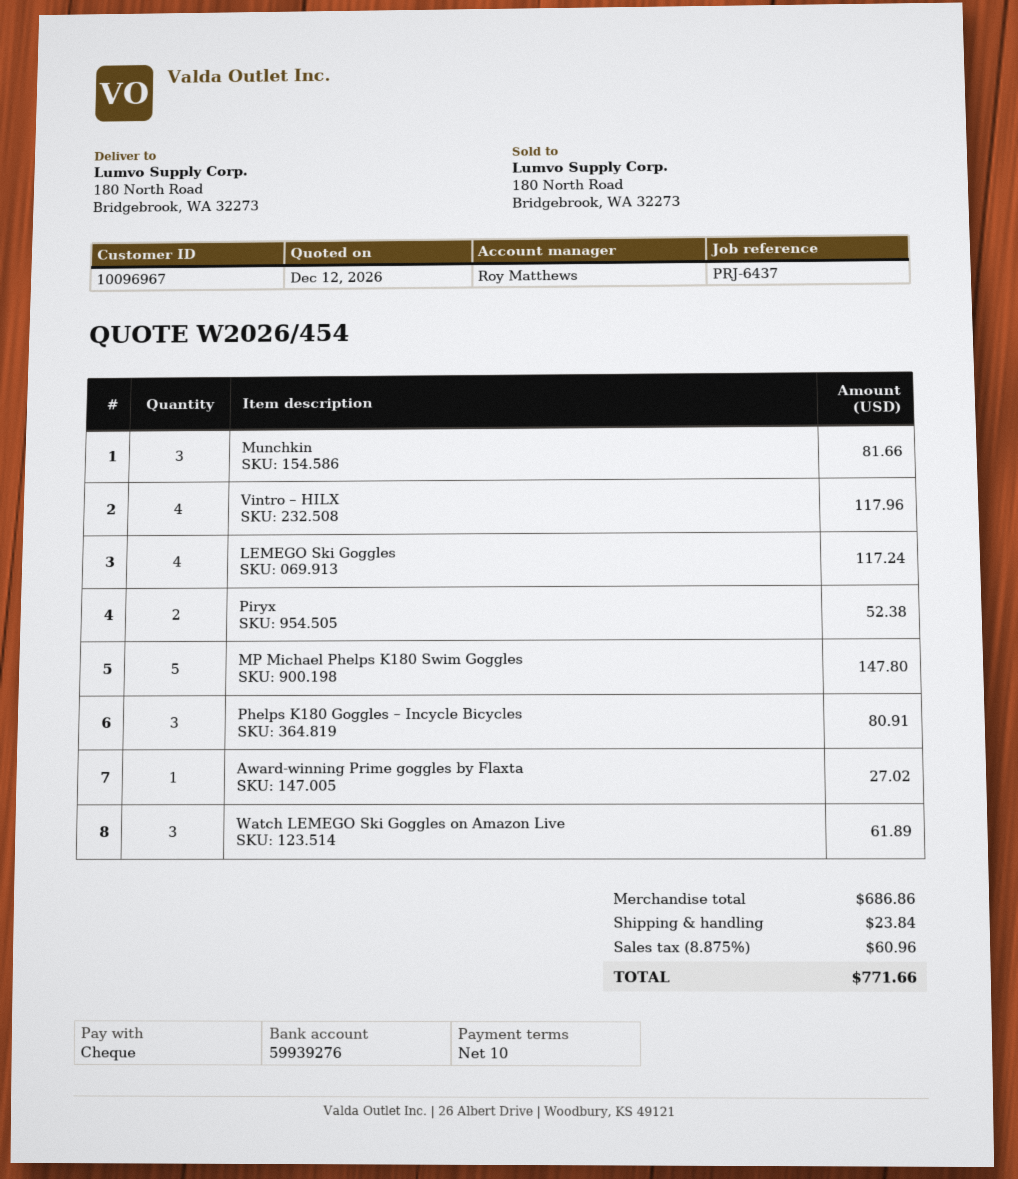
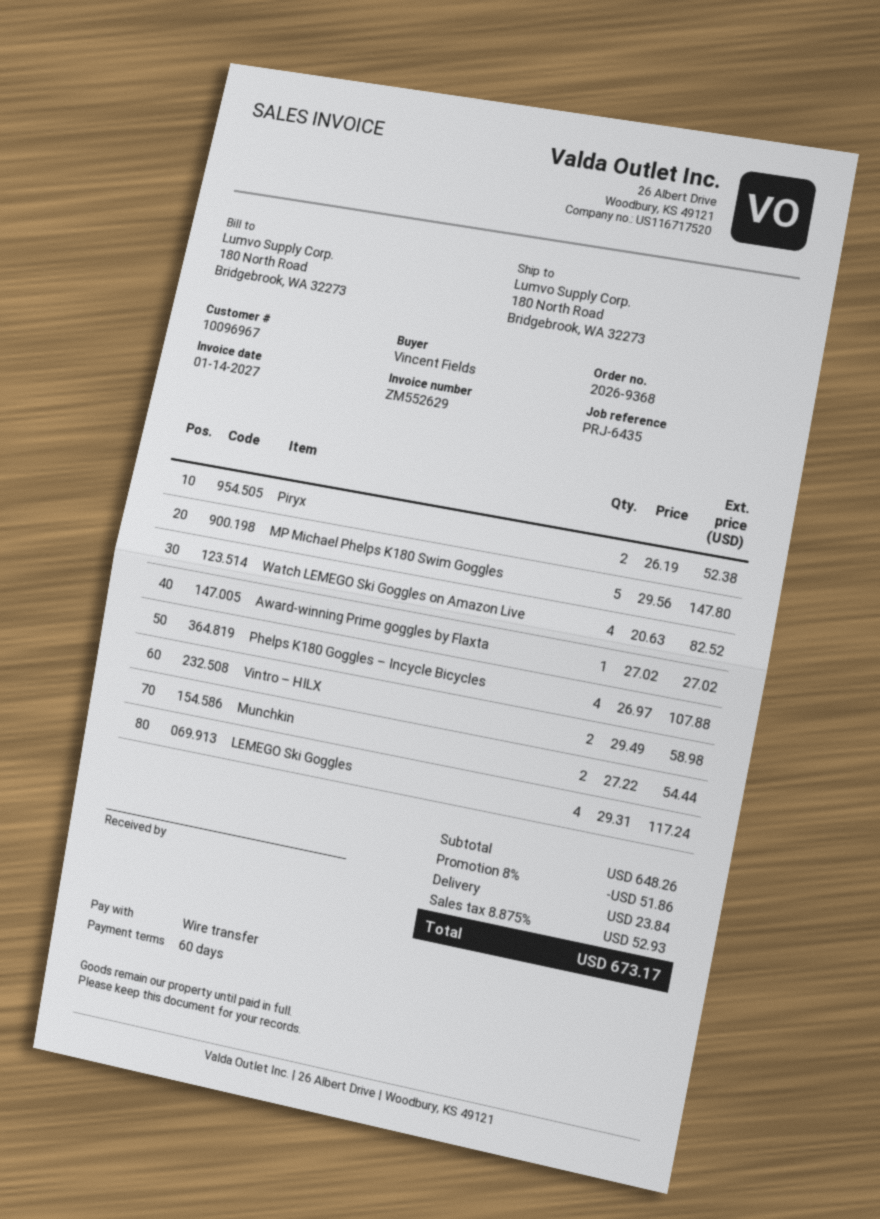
payment terms: 10 days -> 60 days
reference: PRJ-6437 -> PRJ-6435
payment method: cheque -> bank transfer
Munchkin: 3 for 81.66 -> 2 for 54.44
Vintro – HILX: 4 for 117.96 -> 2 for 58.98
Phelps K180 Goggles – Incycle Bicycles: 3 for 80.91 -> 4 for 107.88
Watch LEMEGO Ski Goggles on Amazon Live: 3 for 61.89 -> 4 for 82.52
subtotal: 686.86 -> 648.26
discount: none -> 8% = 51.86
tax: 8.875% = 60.96 -> 8.875% = 52.93
total: 771.66 -> 673.17

